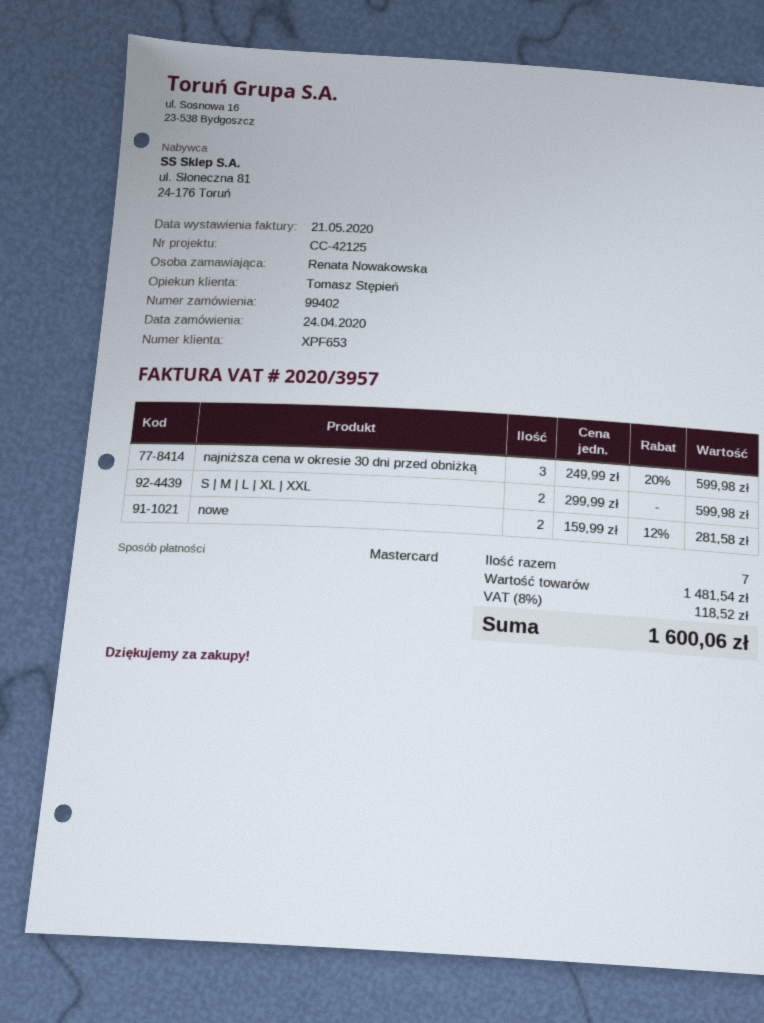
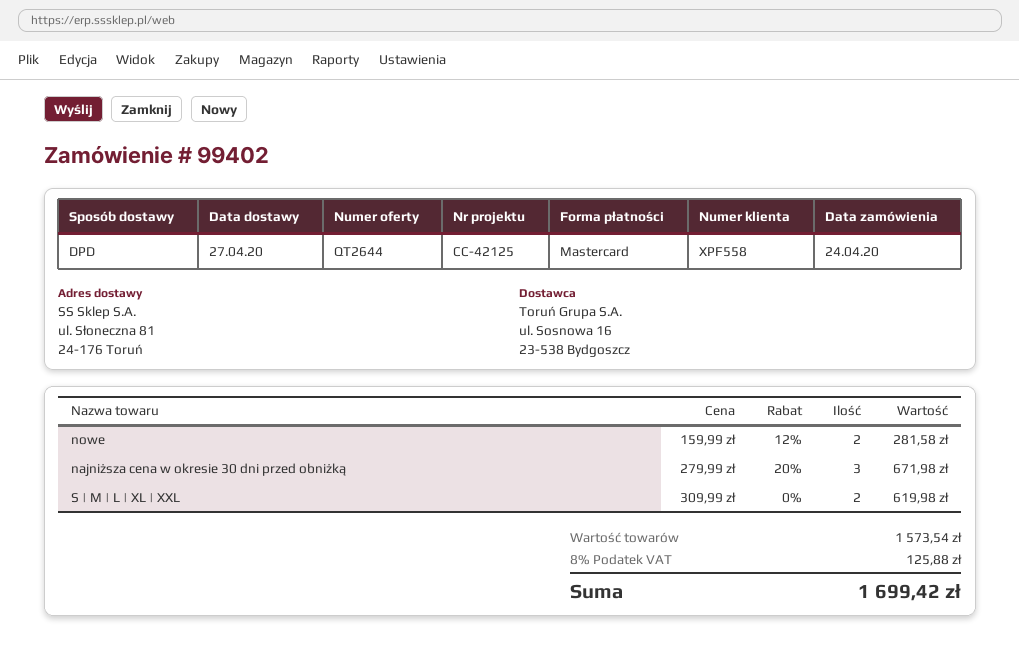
customer number: XPF653 -> XPF558
najniższa cena w okresie 30 dni przed obniżką: 3 x 249.99 - 20% = 599.98 -> 3 x 279.99 - 20% = 671.98
S | M | L | XL | XXL: 2 x 299.99 = 599.98 -> 2 x 309.99 = 619.98
subtotal: 1481.54 -> 1573.54
tax: 8% = 118.52 -> 8% = 125.88
total: 1600.06 -> 1699.42

